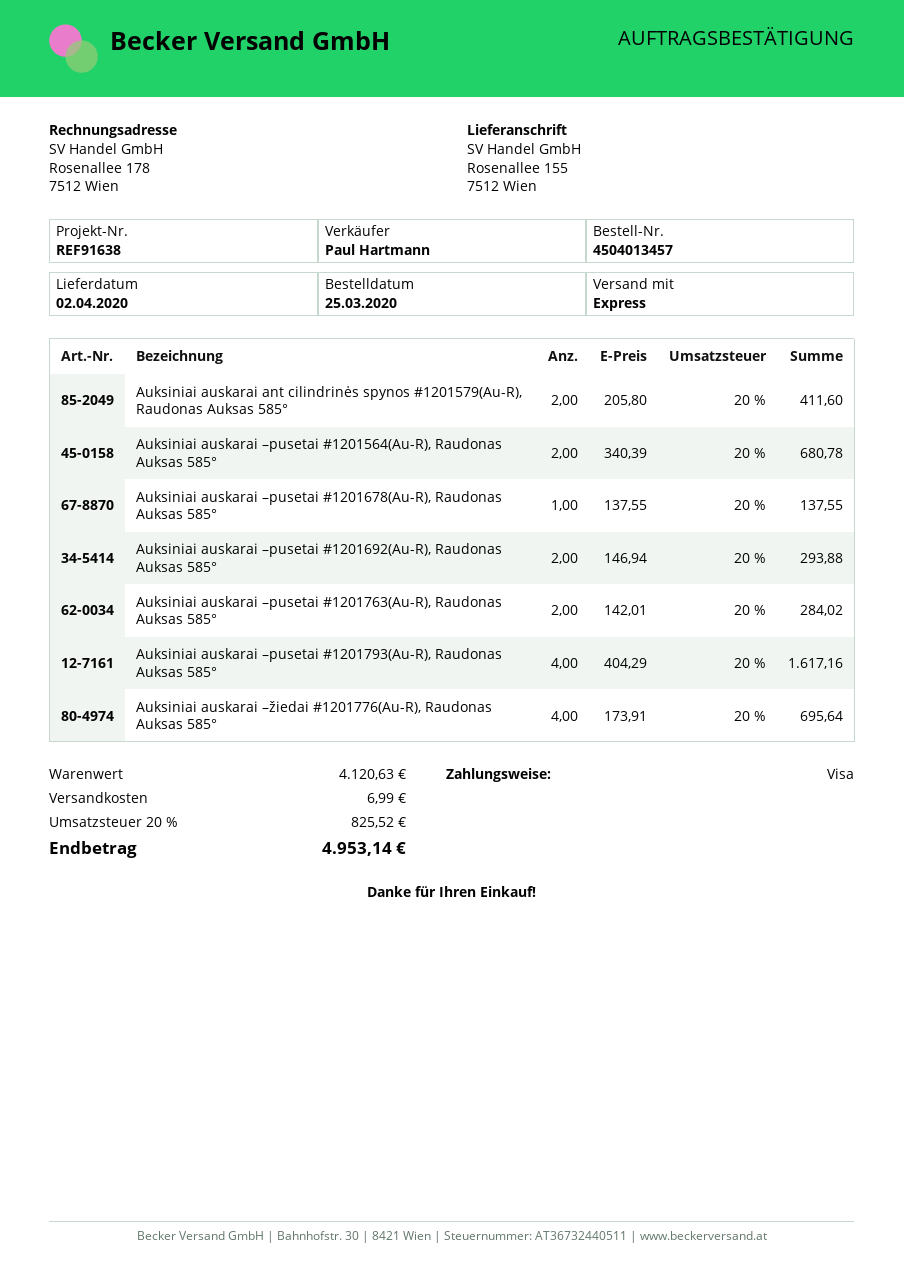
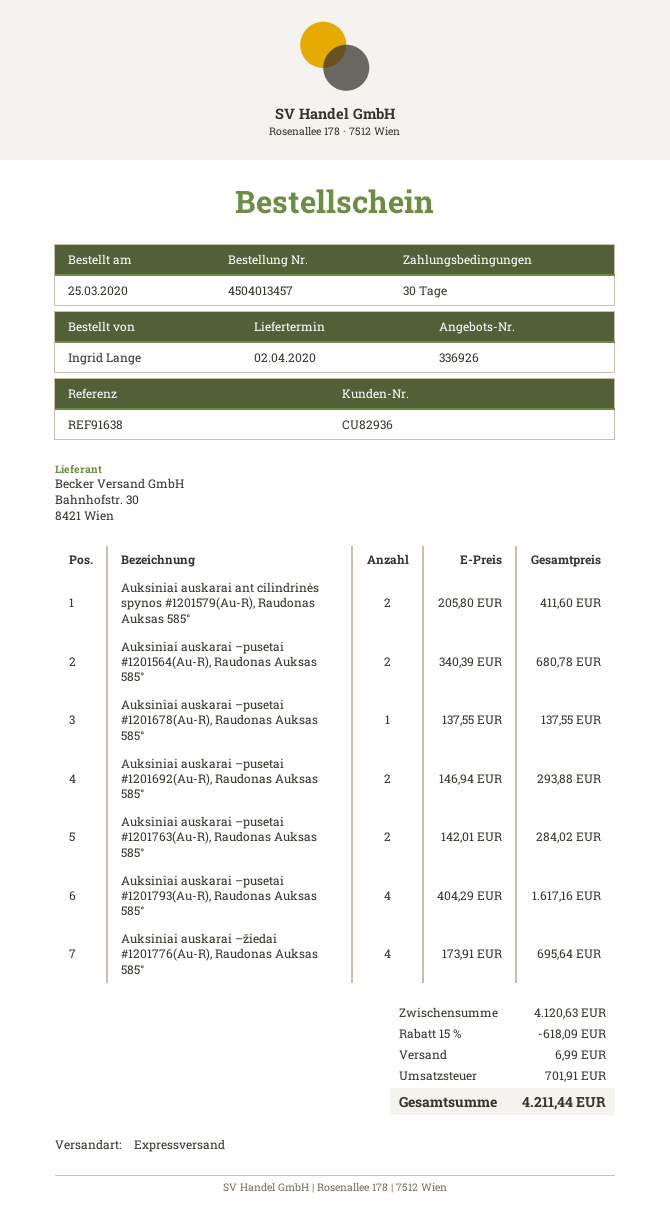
discount: none -> 15% = 618.09
tax: 825.52 -> 701.91
total: 4953.14 -> 4211.44

